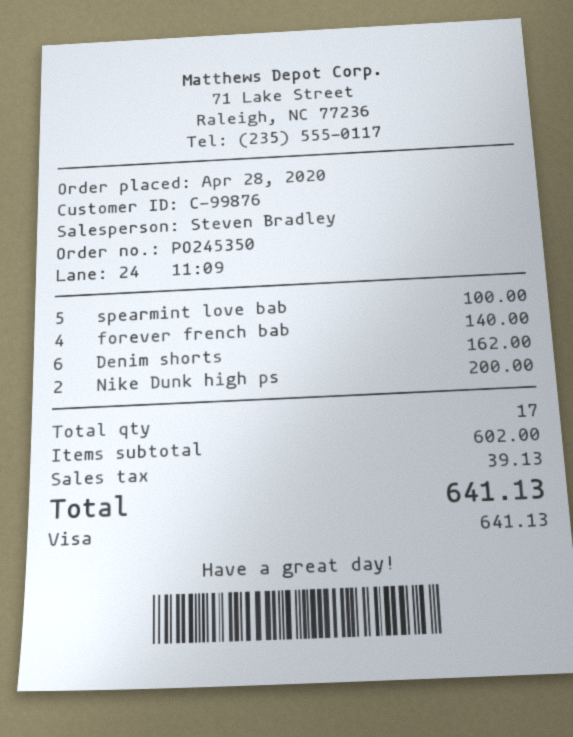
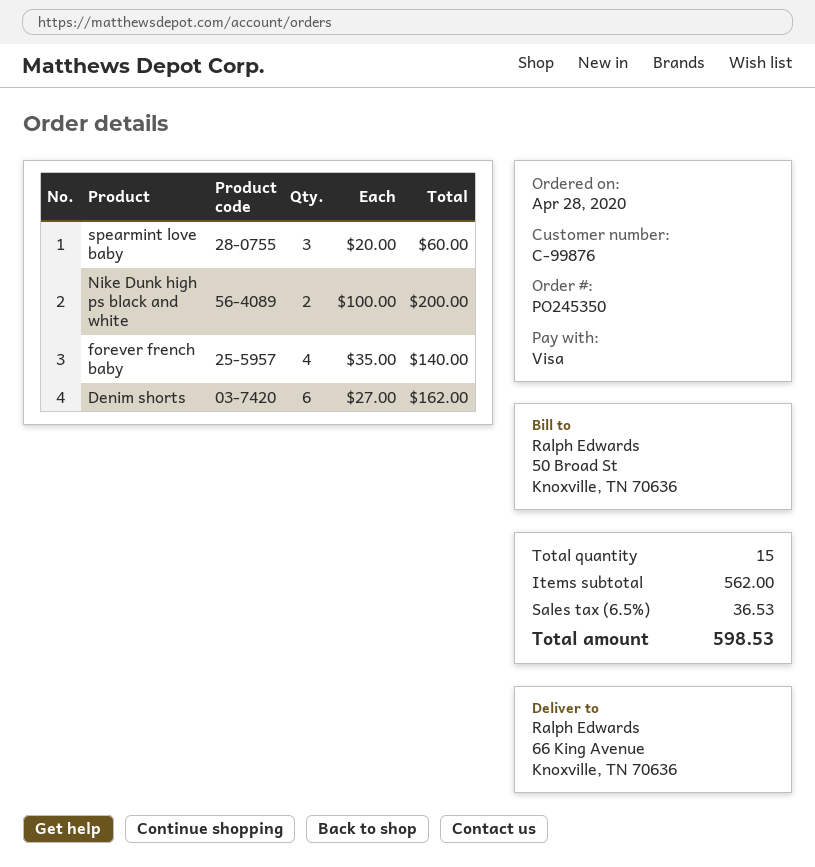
spearmint love bab: 5 for 100.00 -> 3 for 60.00
total quantity: 17 -> 15
subtotal: 602.00 -> 562.00
tax: 39.13 -> 36.53
total: 641.13 -> 598.53

